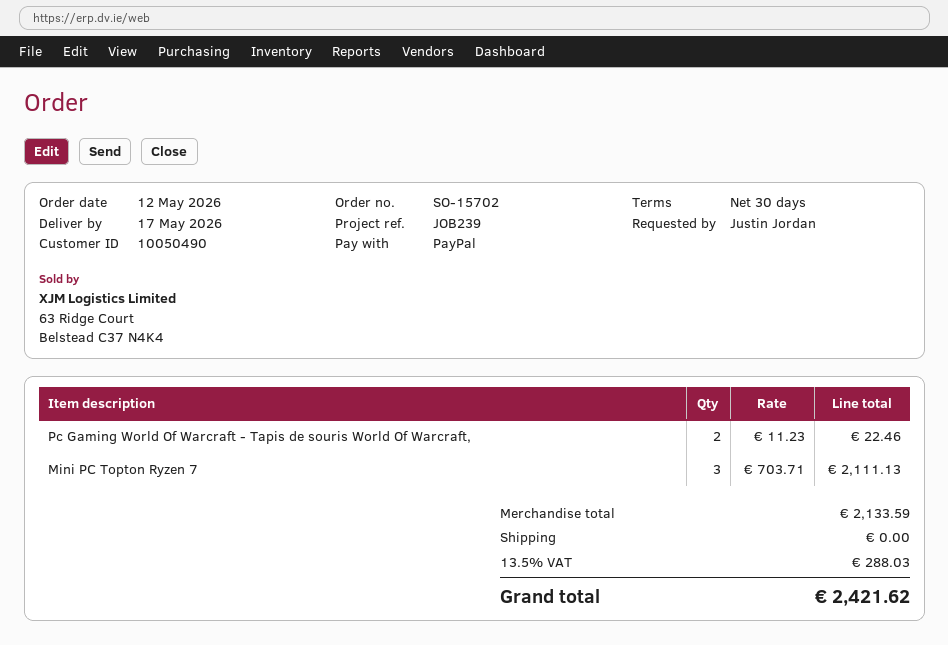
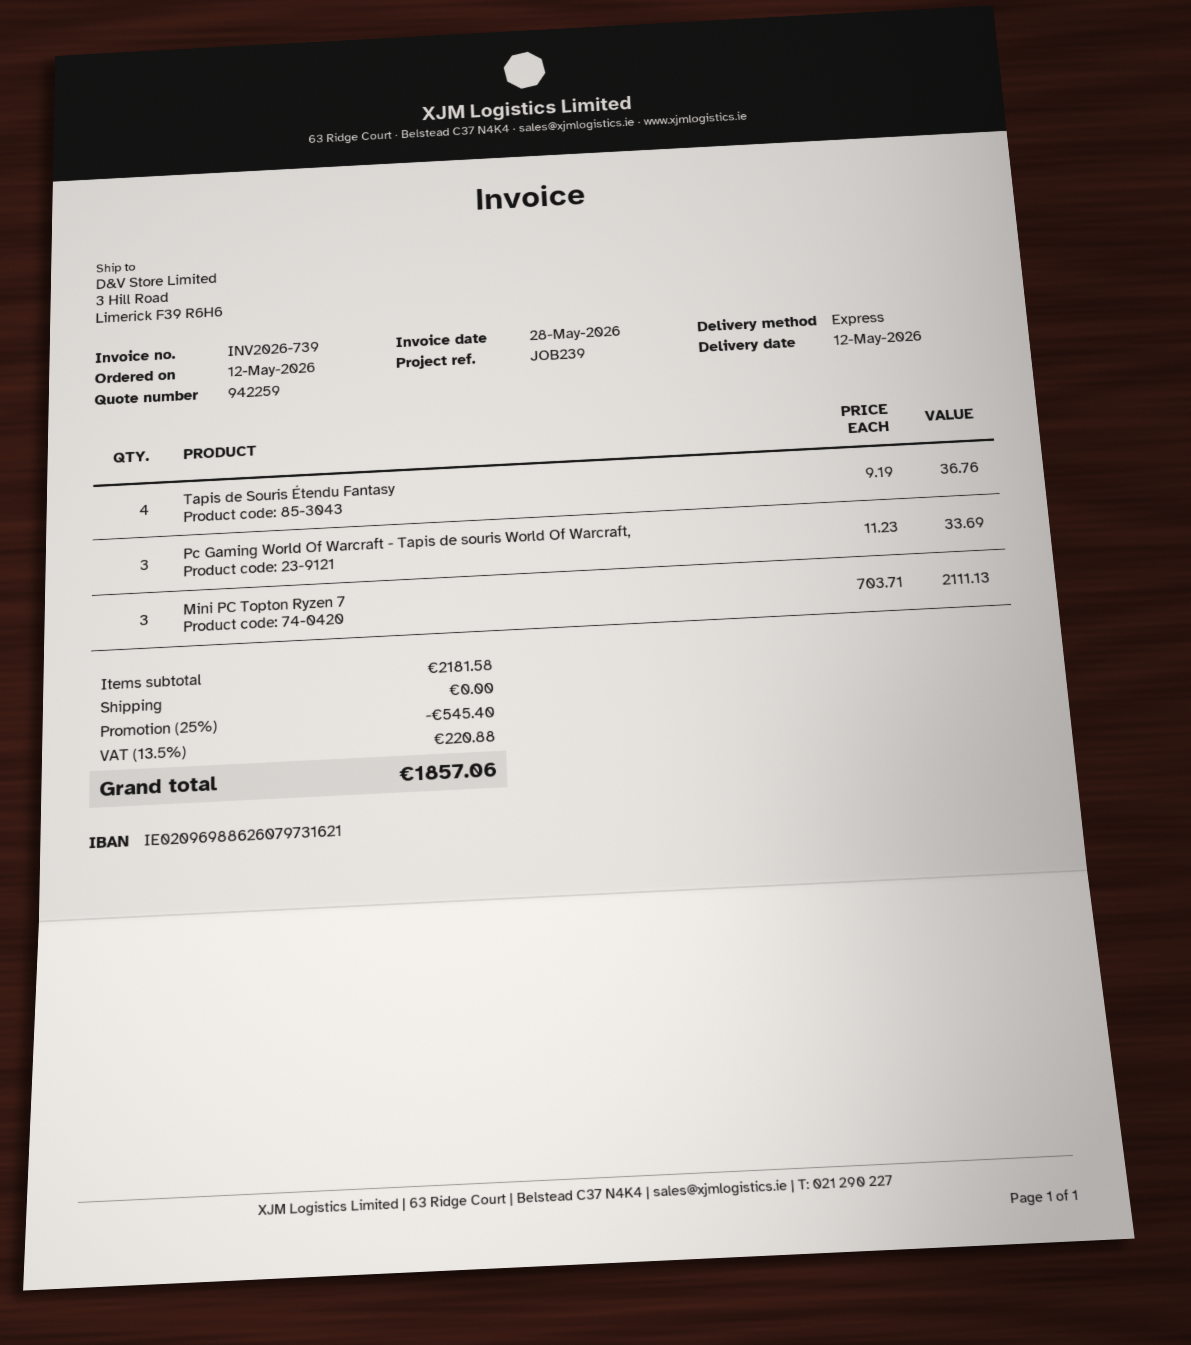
delivery date: 2026-05-17 -> 2026-05-12
Pc Gaming World Of Warcraft - Tapis de souris World Of Warcraft,: 2 x 11.23 = 22.46 -> 3 x 11.23 = 33.69
Tapis de Souris Étendu Fantasy: none -> 4 x 9.19 = 36.76
subtotal: 2133.59 -> 2181.58
discount: none -> 25% = 545.40
tax: 13.5% = 288.03 -> 13.5% = 220.88
total: 2421.62 -> 1857.06

